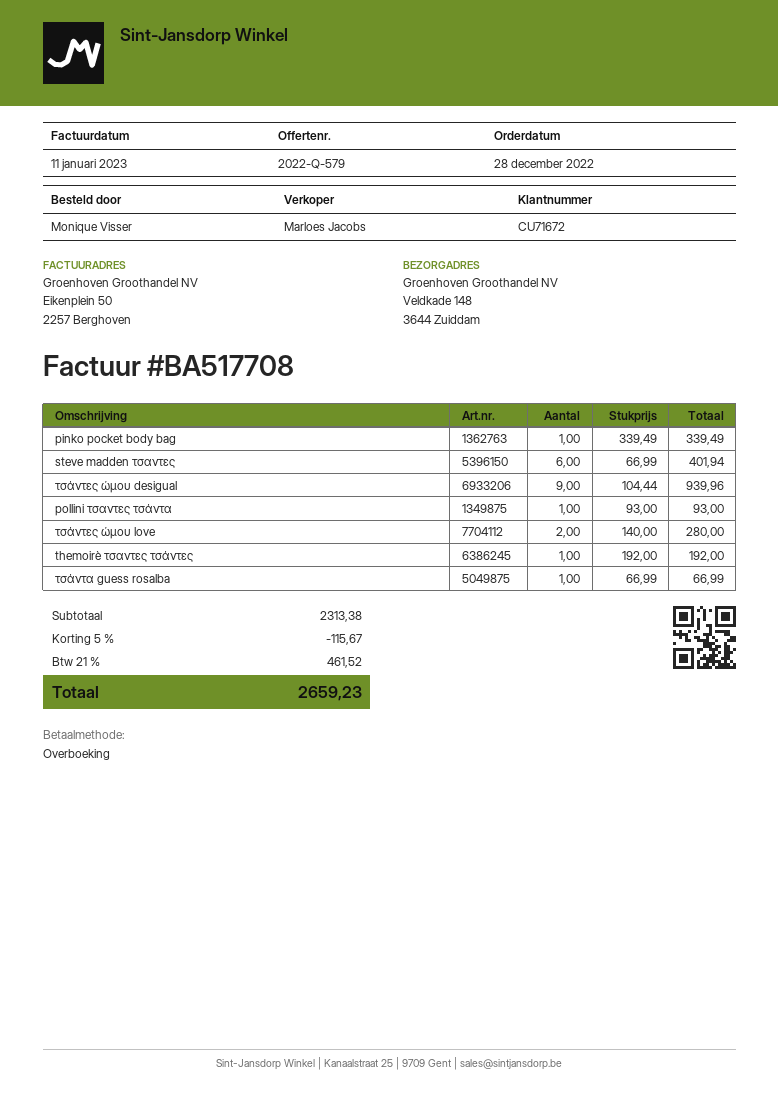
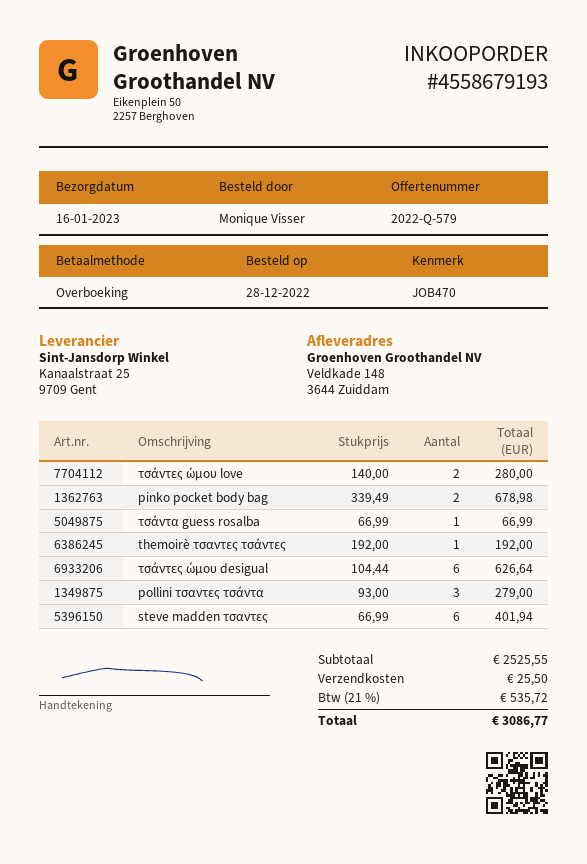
pinko pocket body bag: 1 x 339.49 = 339.49 -> 2 x 339.49 = 678.98
τσάντες ώμου desigual: 9 x 104.44 = 939.96 -> 6 x 104.44 = 626.64
pollini τσαντες τσάντα: 1 x 93.00 = 93.00 -> 3 x 93.00 = 279.00
subtotal: 2313.38 -> 2525.55
discount: 5% = 115.67 -> none
shipping: none -> 25.50
tax: 21% = 461.52 -> 21% = 535.72
total: 2659.23 -> 3086.77

